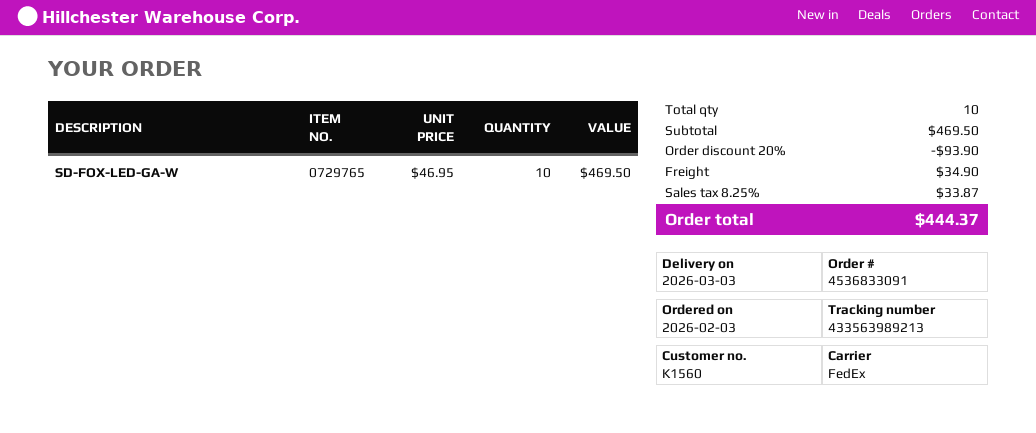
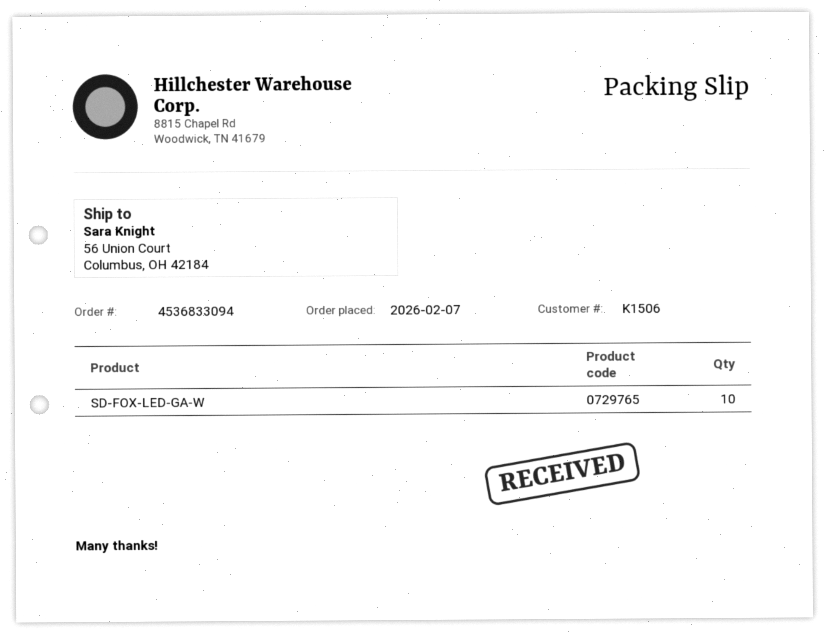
order number: 4536833091 -> 4536833094
order date: 2026-02-03 -> 2026-02-07
customer number: K1560 -> K1506

